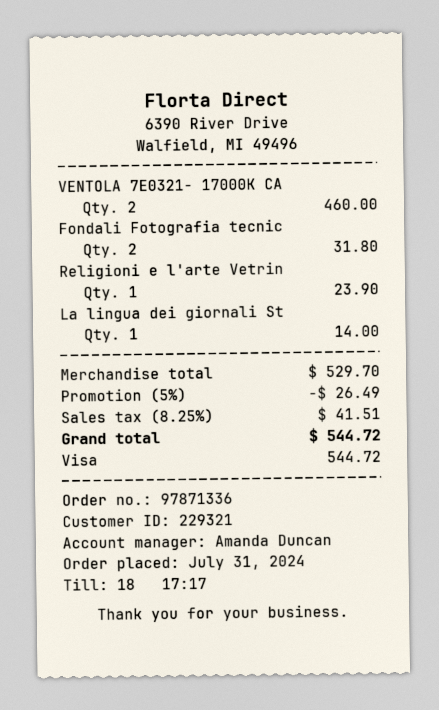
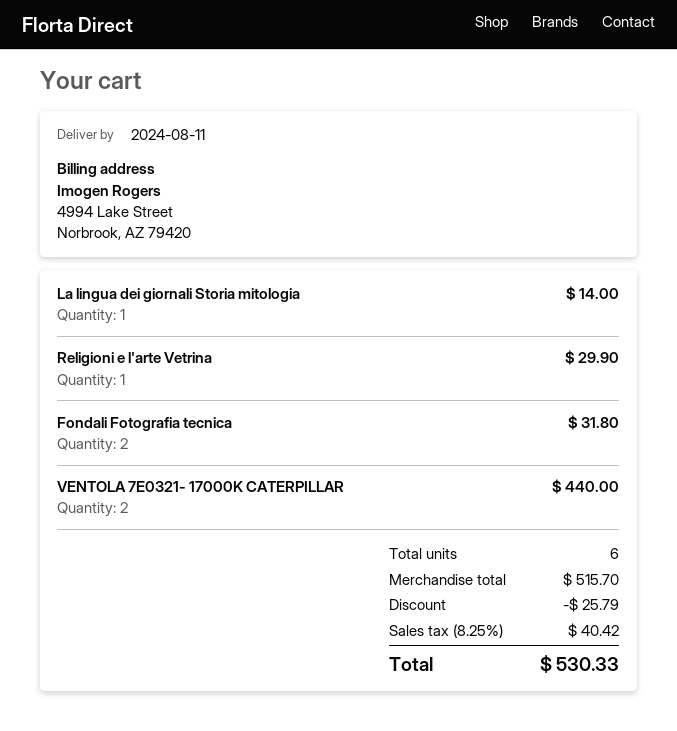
VENTOLA 7E0321- 17000K CA: 2 for 460.00 -> 2 for 440.00
Religioni e l'arte Vetrin: 1 for 23.90 -> 1 for 29.90
subtotal: 529.70 -> 515.70
discount: 26.49 -> 25.79
tax: 8.25% = 41.51 -> 8.25% = 40.42
total: 544.72 -> 530.33

